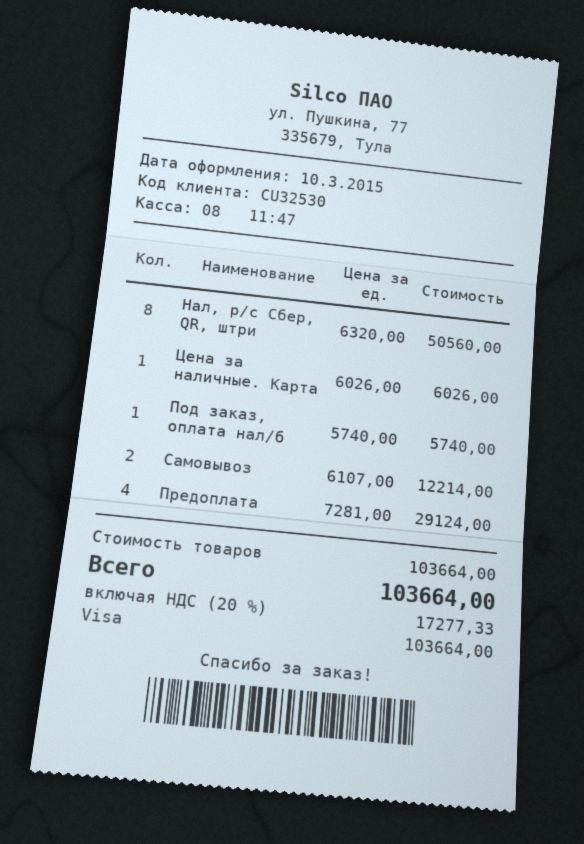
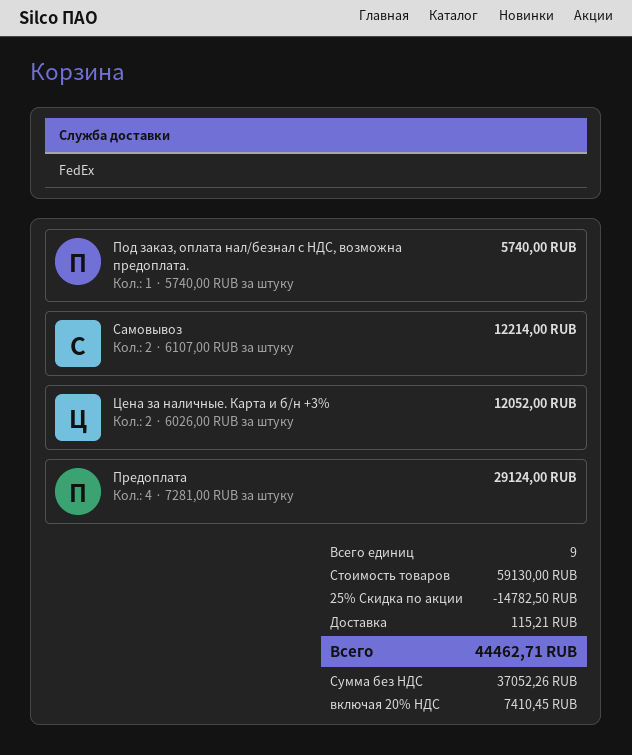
Нал, р/с Сбер, QR, штри: 8 x 6320.00 = 50560.00 -> none
Цена за наличные. Карта: 1 x 6026.00 = 6026.00 -> 2 x 6026.00 = 12052.00
subtotal: 103664.00 -> 59130.00
discount: none -> 25% = 14782.50
shipping: none -> 115.21
tax: 20% = 17277.33 -> 20% = 7410.45
total: 103664.00 -> 44462.71

